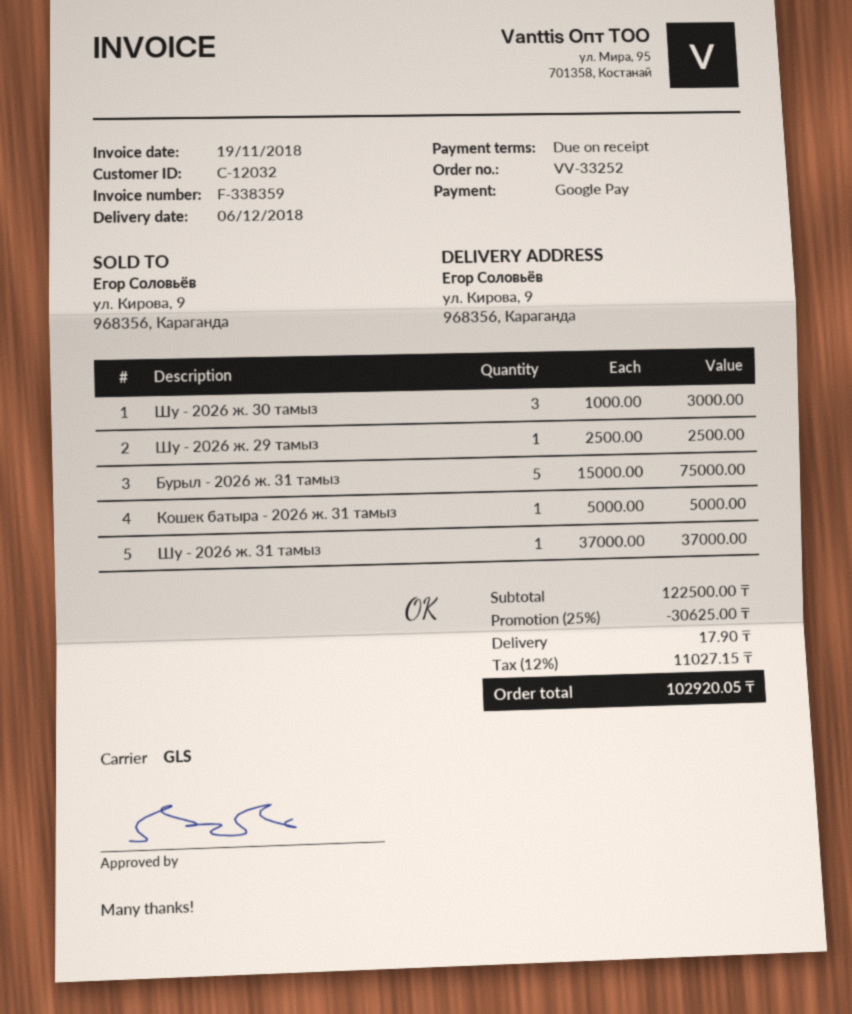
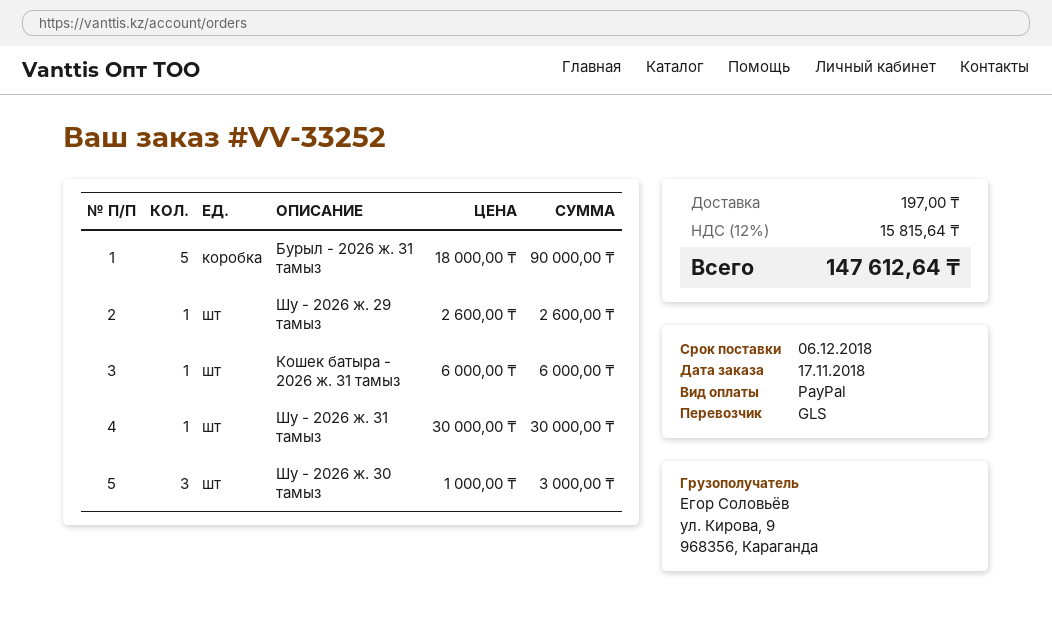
payment method: Google Pay -> PayPal
Шу - 2026 ж. 29 тамыз: 1 x 2500.00 = 2500.00 -> 1 x 2600.00 = 2600.00
Бурыл - 2026 ж. 31 тамыз: 5 x 15000.00 = 75000.00 -> 5 x 18000.00 = 90000.00
Кошек батыра - 2026 ж. 31 тамыз: 1 x 5000.00 = 5000.00 -> 1 x 6000.00 = 6000.00
Шу - 2026 ж. 31 тамыз: 1 x 37000.00 = 37000.00 -> 1 x 30000.00 = 30000.00
discount: 25% = 30625.00 -> none
shipping: 17.90 -> 197.00
tax: 12% = 11027.15 -> 12% = 15815.64
total: 102920.05 -> 147612.64

